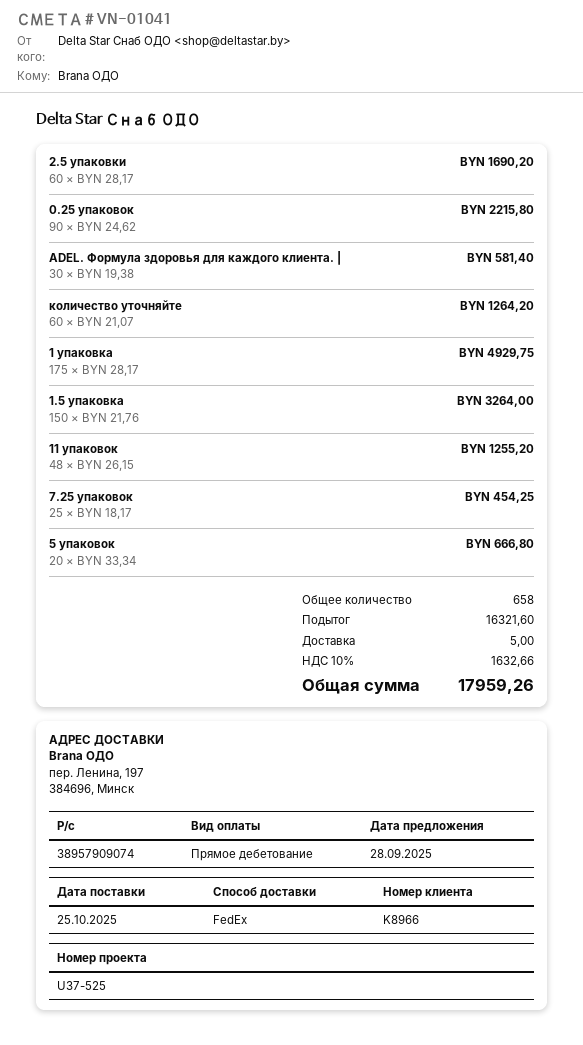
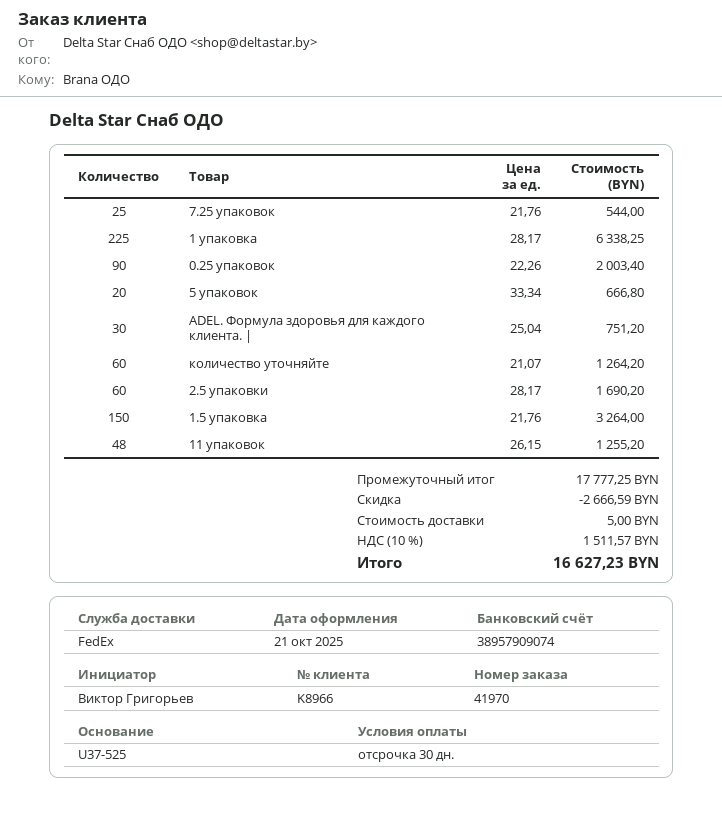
0.25 упаковок: 90 x 24.62 = 2215.80 -> 90 x 22.26 = 2003.40
ADEL. Формула здоровья для каждого клиента. |: 30 x 19.38 = 581.40 -> 30 x 25.04 = 751.20
1 упаковка: 175 x 28.17 = 4929.75 -> 225 x 28.17 = 6338.25
7.25 упаковок: 25 x 18.17 = 454.25 -> 25 x 21.76 = 544.00
subtotal: 16321.60 -> 17777.25
discount: none -> 2666.59
tax: 10% = 1632.66 -> 10% = 1511.57
total: 17959.26 -> 16627.23

